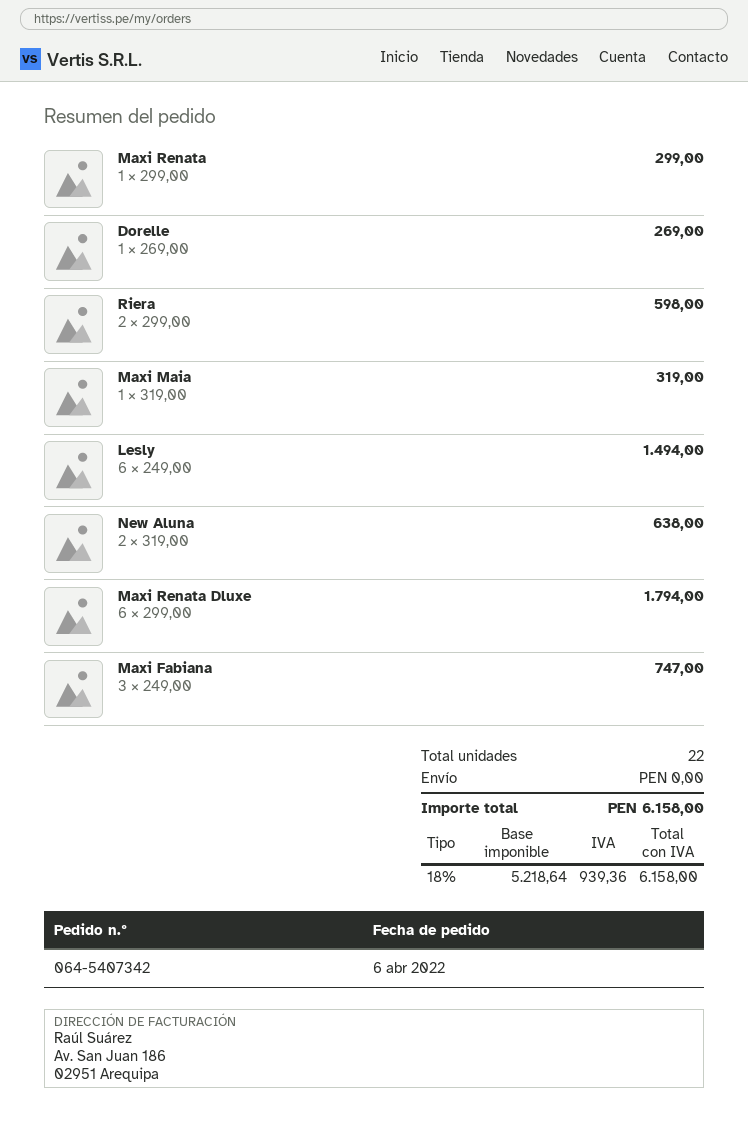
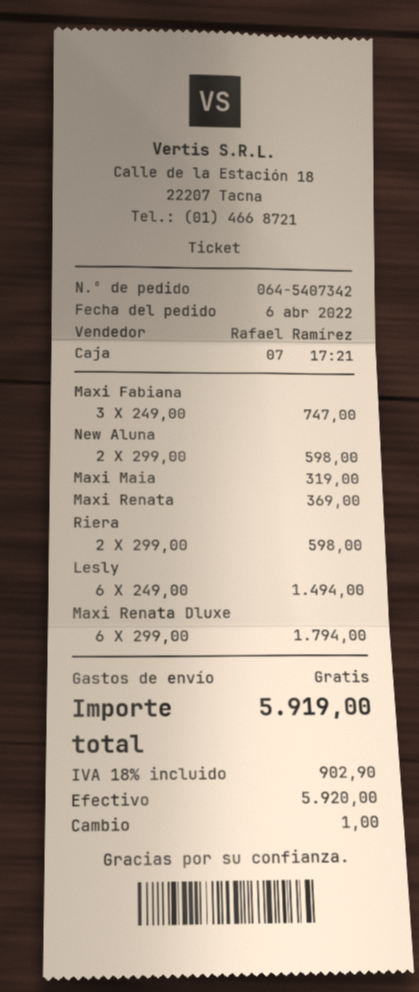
Maxi Renata: 1 x 299.00 = 299.00 -> 1 x 369.00 = 369.00
Dorelle: 1 x 269.00 = 269.00 -> none
New Aluna: 2 x 319.00 = 638.00 -> 2 x 299.00 = 598.00
tax: 18% = 939.36 -> 18% = 902.90
total: 6158.00 -> 5919.00

